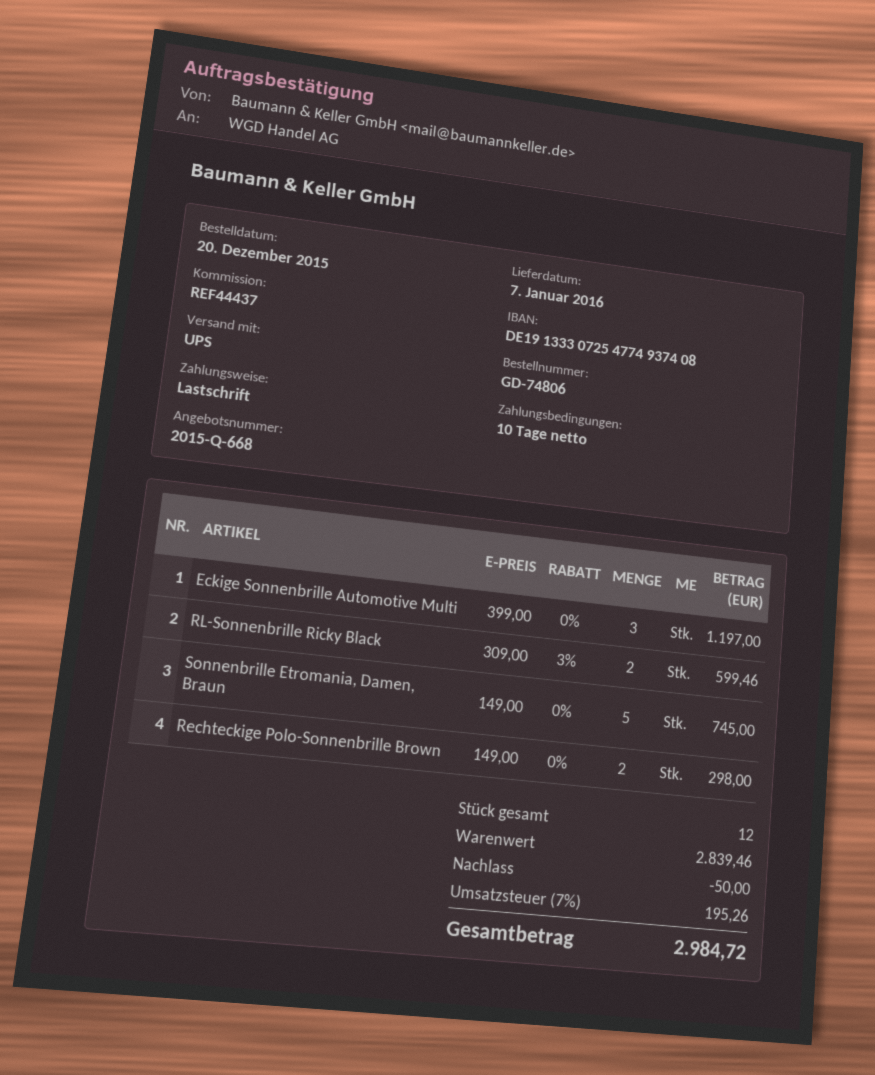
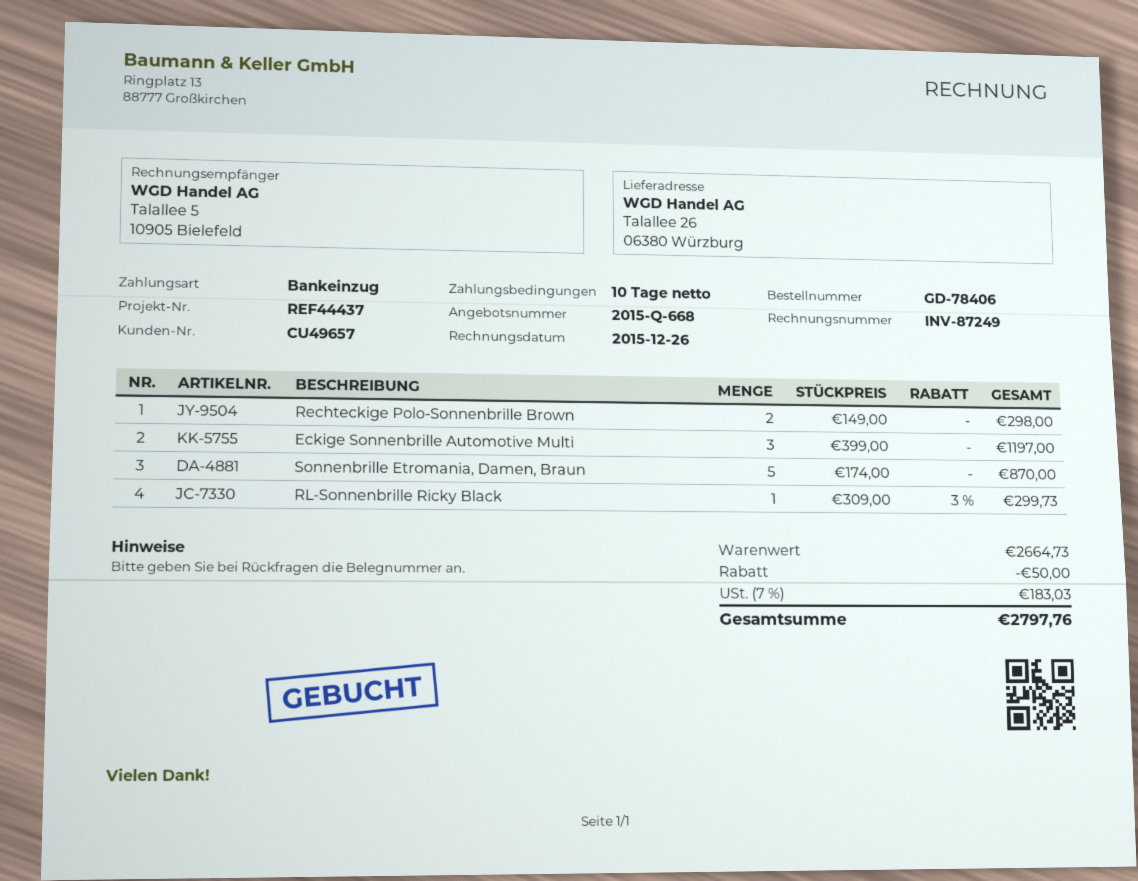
order number: GD-74806 -> GD-78406
RL-Sonnenbrille Ricky Black: 2 x 309.00 - 3% = 599.46 -> 1 x 309.00 - 3% = 299.73
Sonnenbrille Etromania, Damen, Braun: 5 x 149.00 = 745.00 -> 5 x 174.00 = 870.00
subtotal: 2839.46 -> 2664.73
tax: 7% = 195.26 -> 7% = 183.03
total: 2984.72 -> 2797.76

